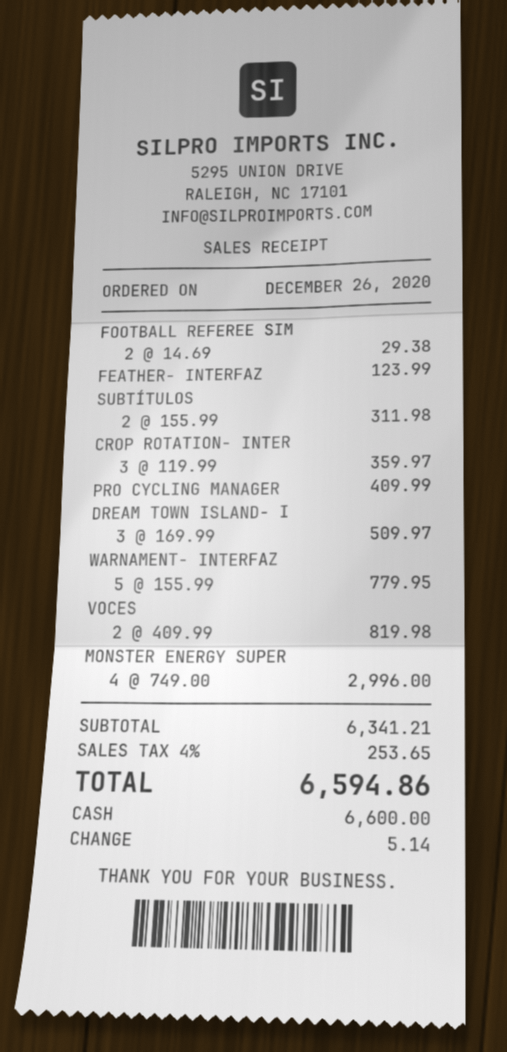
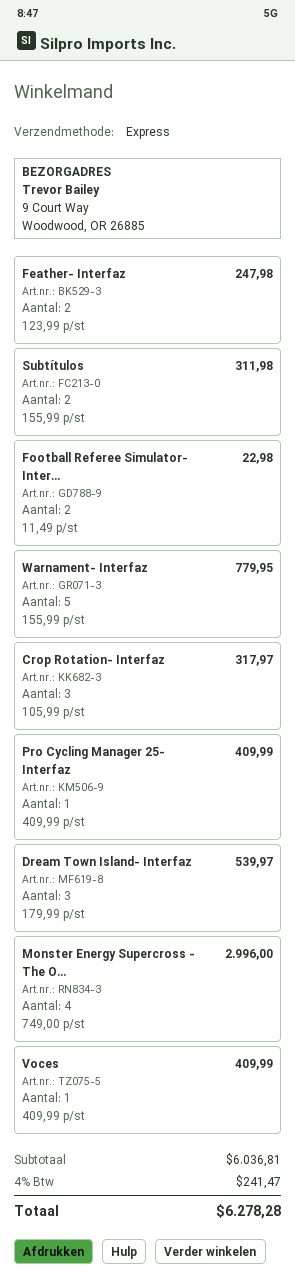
FOOTBALL REFEREE SIM: 2 x 14.69 = 29.38 -> 2 x 11.49 = 22.98
FEATHER- INTERFAZ: 1 x 123.99 = 123.99 -> 2 x 123.99 = 247.98
CROP ROTATION- INTER: 3 x 119.99 = 359.97 -> 3 x 105.99 = 317.97
DREAM TOWN ISLAND- I: 3 x 169.99 = 509.97 -> 3 x 179.99 = 539.97
VOCES: 2 x 409.99 = 819.98 -> 1 x 409.99 = 409.99
subtotal: 6341.21 -> 6036.81
tax: 4% = 253.65 -> 4% = 241.47
total: 6594.86 -> 6278.28

